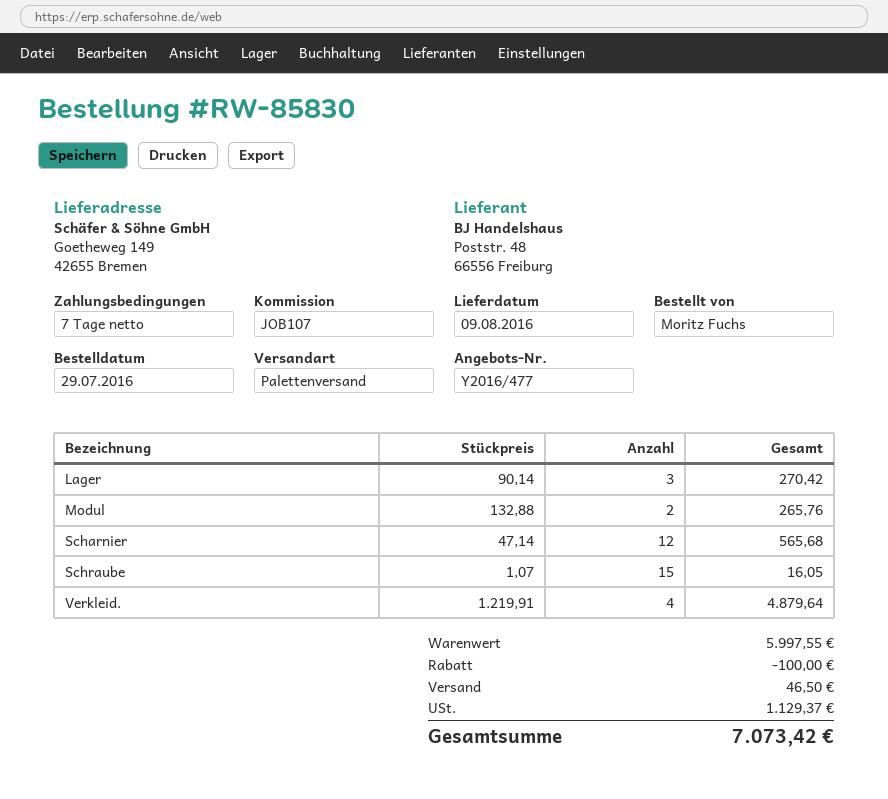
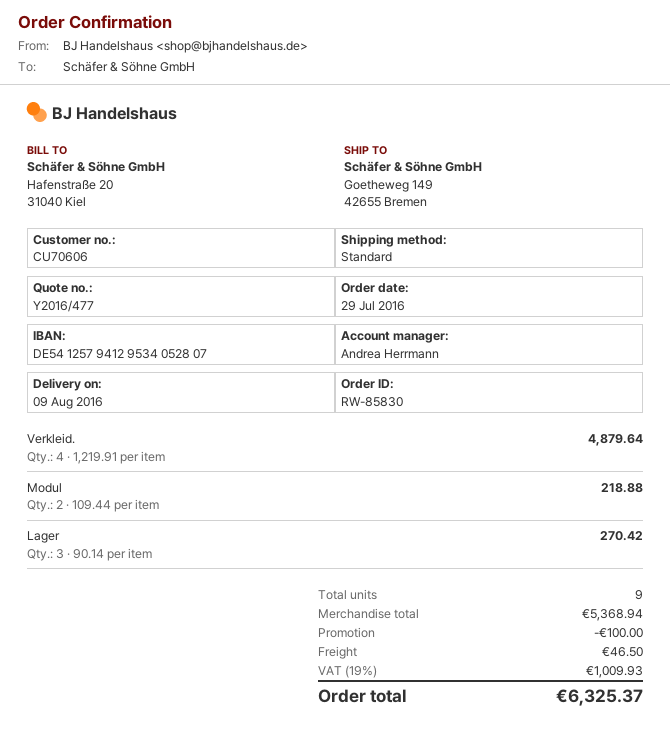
shipping method: pallet freight -> standard
Modul: 2 x 132.88 = 265.76 -> 2 x 109.44 = 218.88
Scharnier: 12 x 47.14 = 565.68 -> none
Schraube: 15 x 1.07 = 16.05 -> none
subtotal: 5997.55 -> 5368.94
tax: 1129.37 -> 1009.93
total: 7073.42 -> 6325.37

